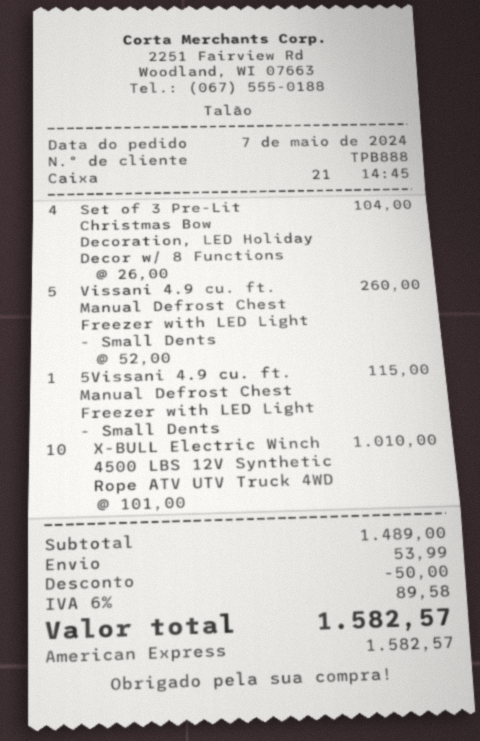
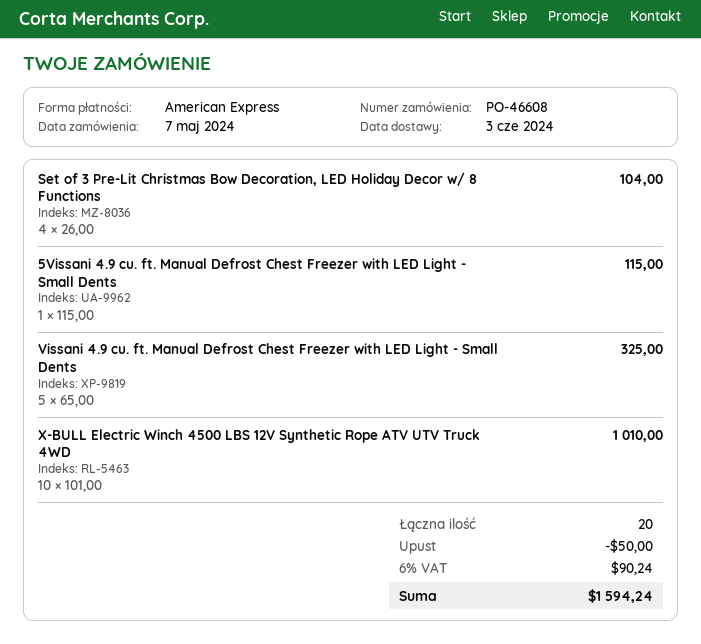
Vissani 4.9 cu. ft. Manual Defrost Chest Freezer with LED Light - Small Dents: 5 x 52.00 = 260.00 -> 5 x 65.00 = 325.00
shipping: 53.99 -> none
tax: 6% = 89.58 -> 6% = 90.24
total: 1582.57 -> 1594.24

